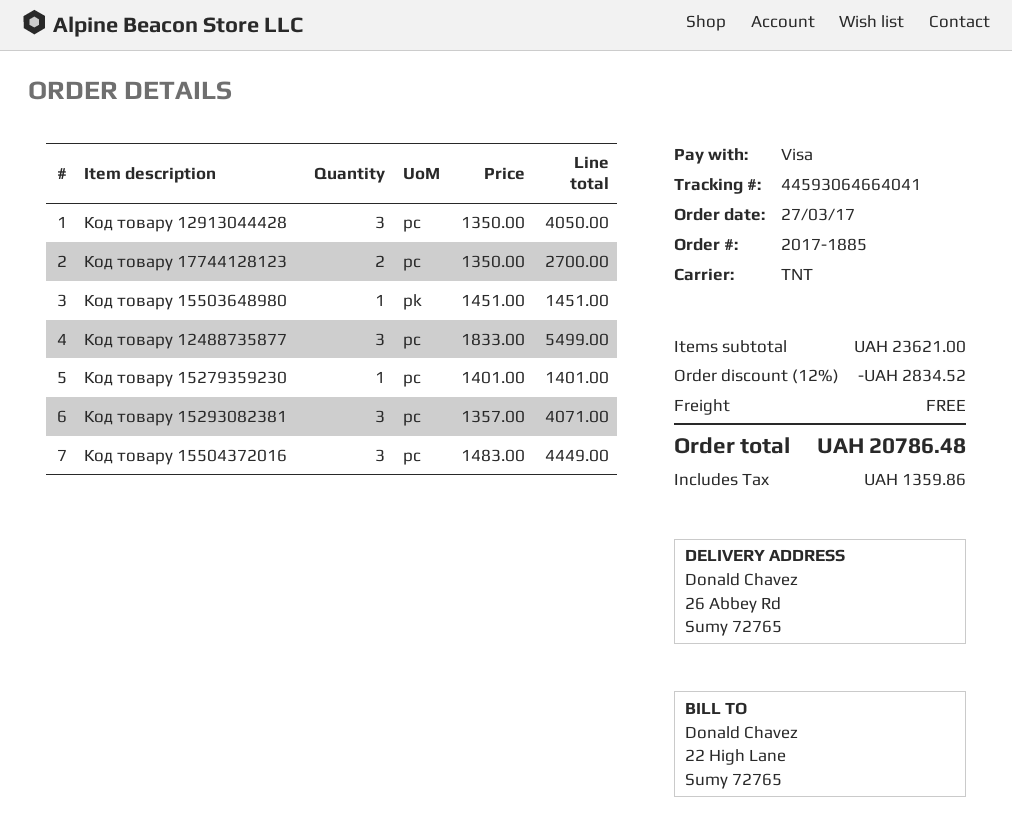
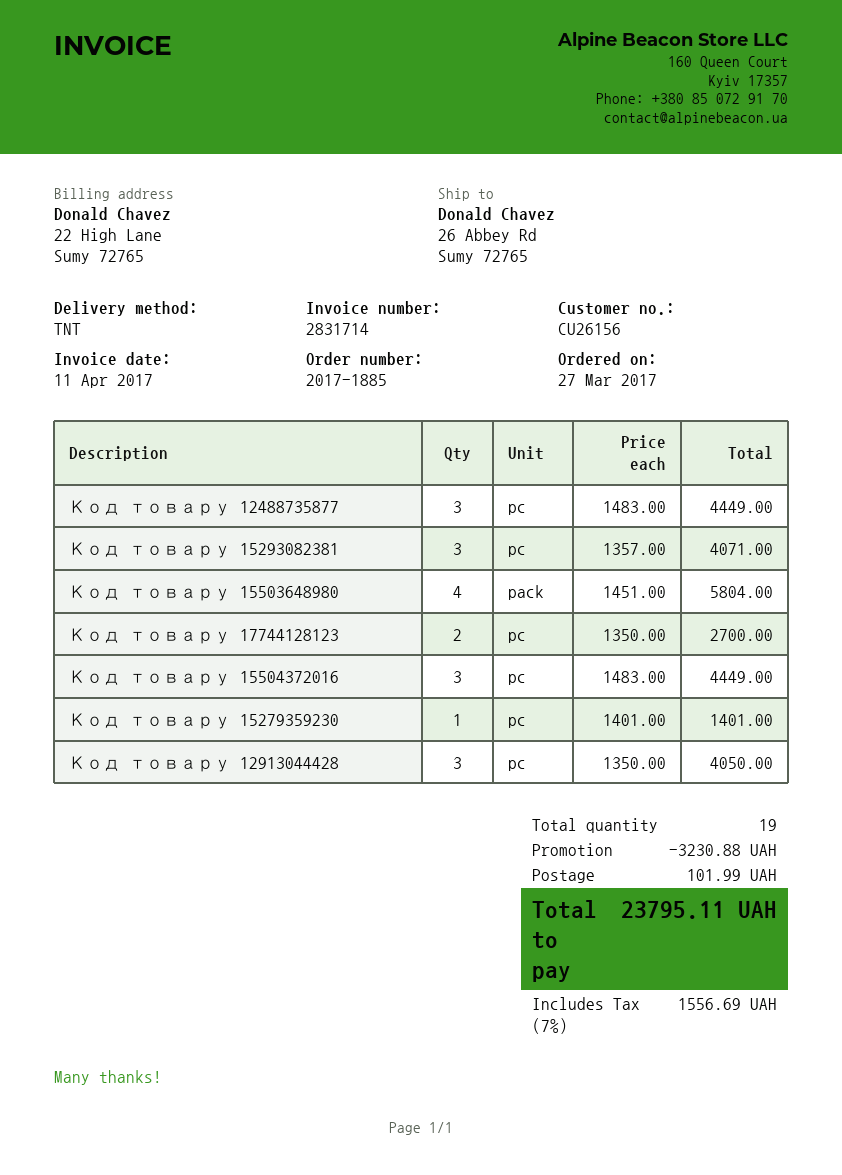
Код товару 15503648980: 1 x 1451.00 = 1451.00 -> 4 x 1451.00 = 5804.00
Код товару 12488735877: 3 x 1833.00 = 5499.00 -> 3 x 1483.00 = 4449.00
discount: 2834.52 -> 3230.88
shipping: 0.00 -> 101.99
tax: 1359.86 -> 1556.69
total: 20786.48 -> 23795.11

